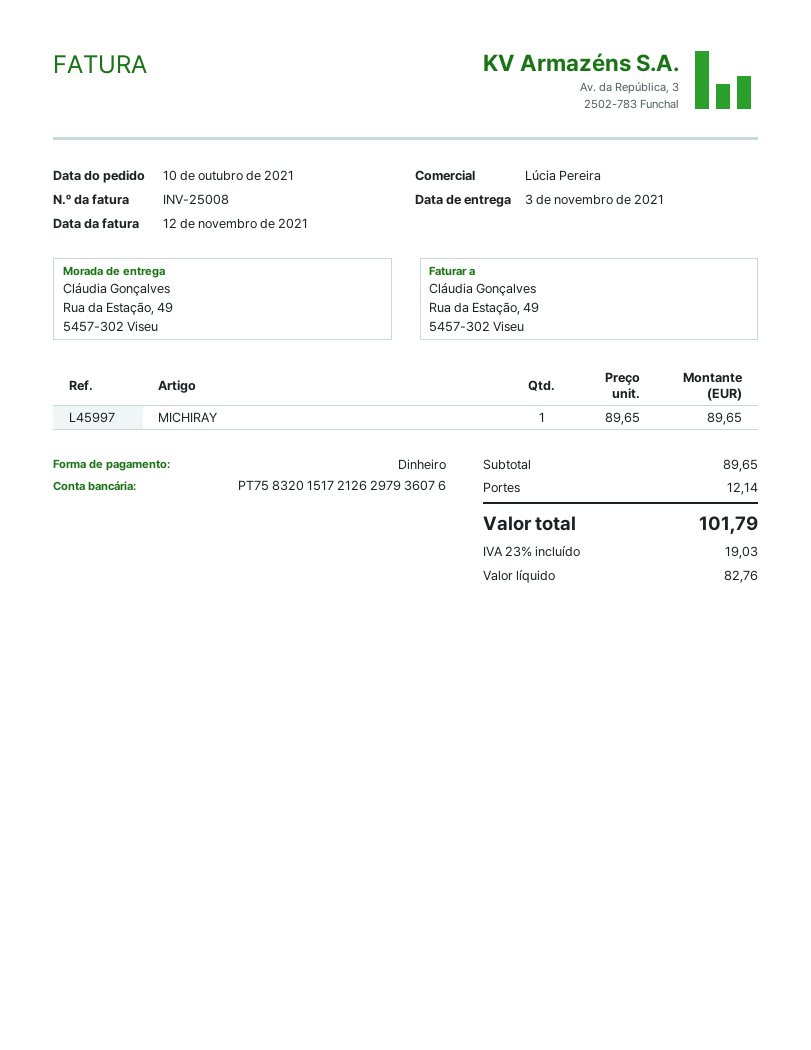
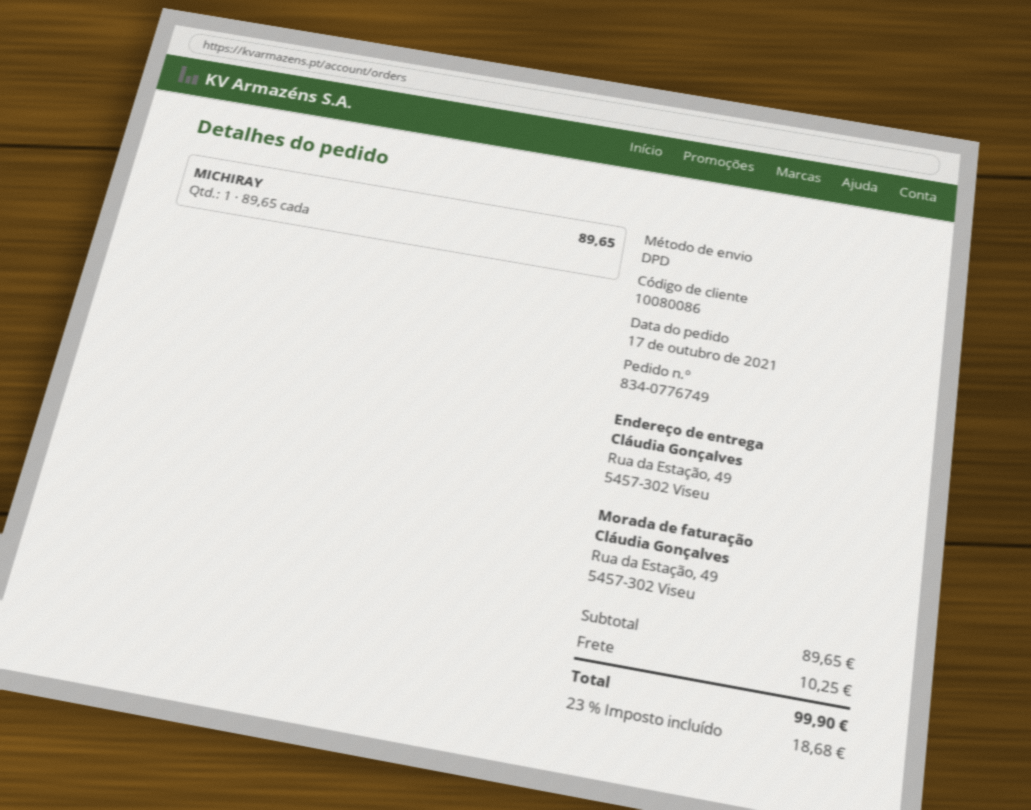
order date: 2021-10-10 -> 2021-10-17
shipping: 12.14 -> 10.25
tax: 23% = 19.03 -> 23% = 18.68
total: 101.79 -> 99.90

